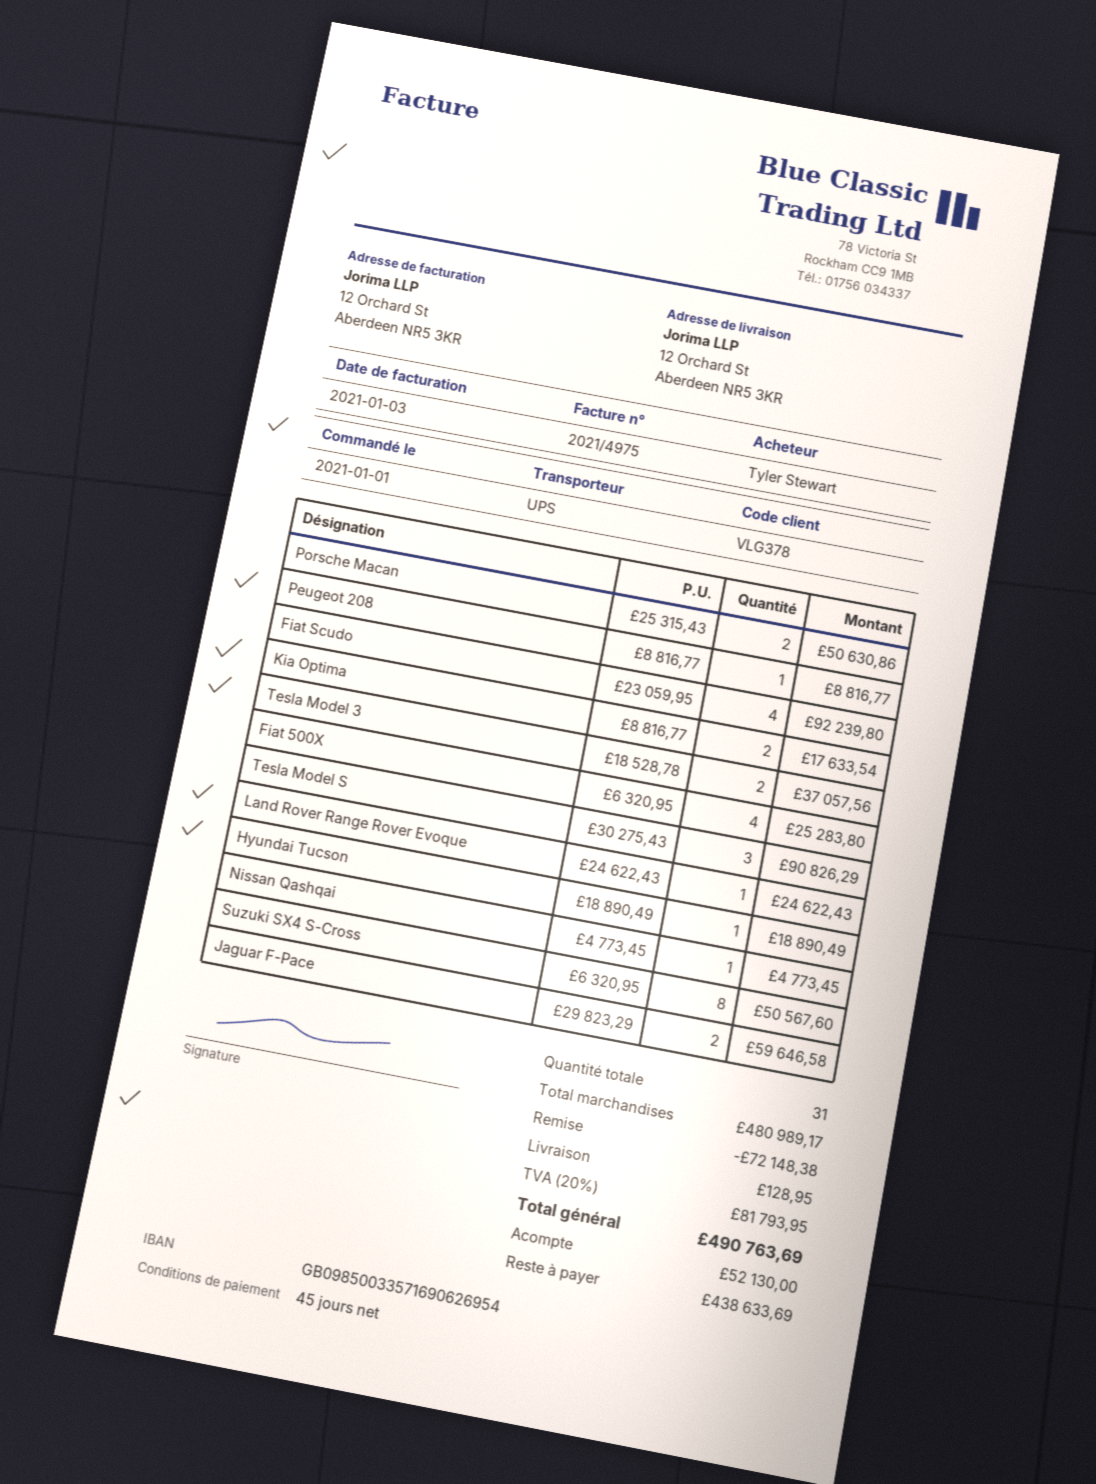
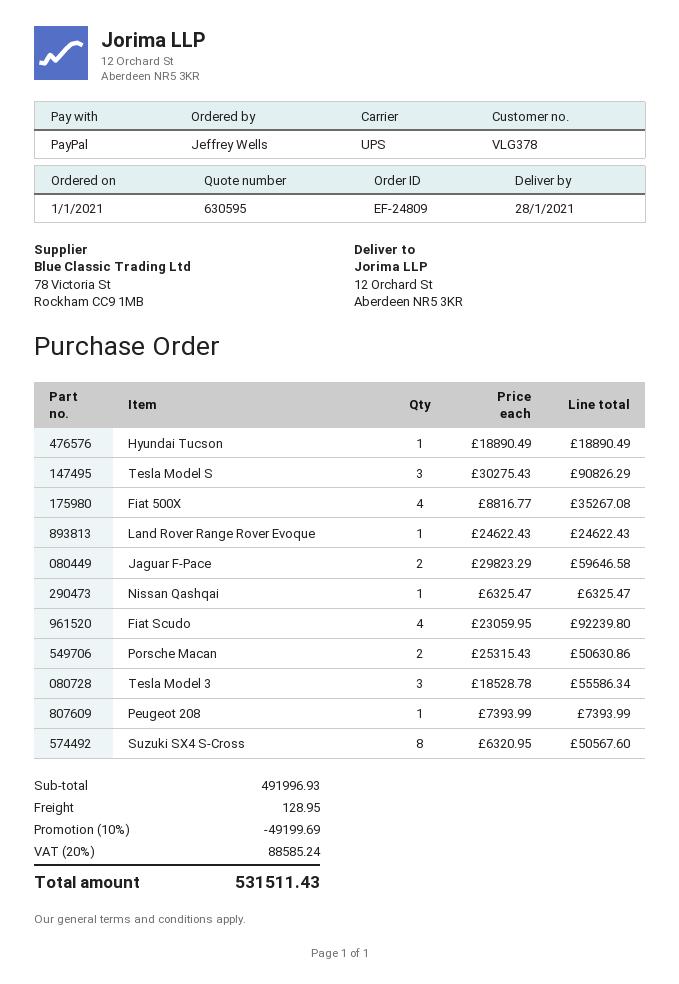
ordered by: Tyler Stewart -> Jeffrey Wells
Peugeot 208: 1 x 8816.77 = 8816.77 -> 1 x 7393.99 = 7393.99
Kia Optima: 2 x 8816.77 = 17633.54 -> none
Tesla Model 3: 2 x 18528.78 = 37057.56 -> 3 x 18528.78 = 55586.34
Fiat 500X: 4 x 6320.95 = 25283.80 -> 4 x 8816.77 = 35267.08
Nissan Qashqai: 1 x 4773.45 = 4773.45 -> 1 x 6325.47 = 6325.47
subtotal: 480989.17 -> 491996.93
discount: 72148.38 -> 49199.69
tax: 20% = 81793.95 -> 20% = 88585.24
total: 490763.69 -> 531511.43

